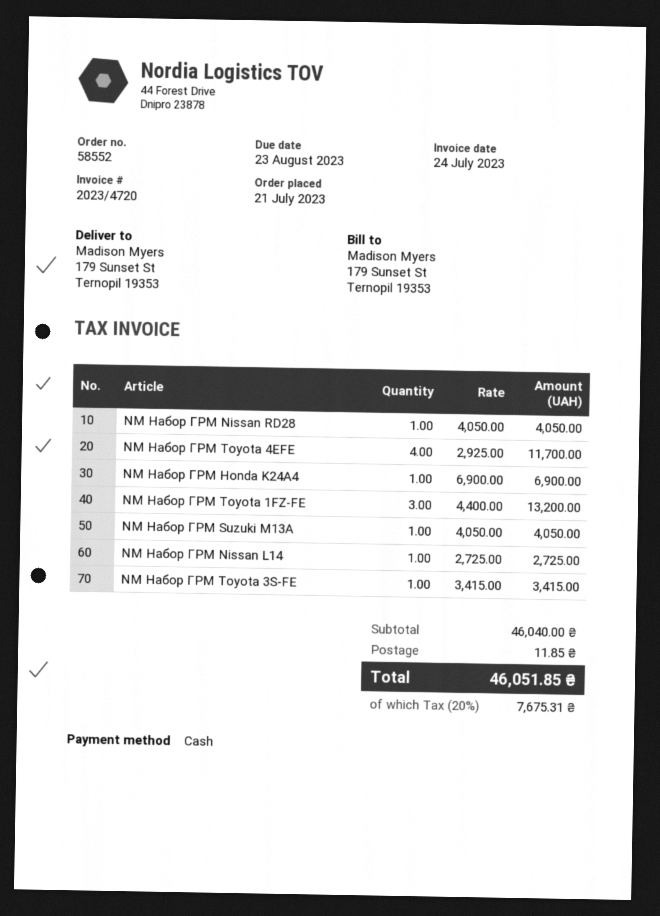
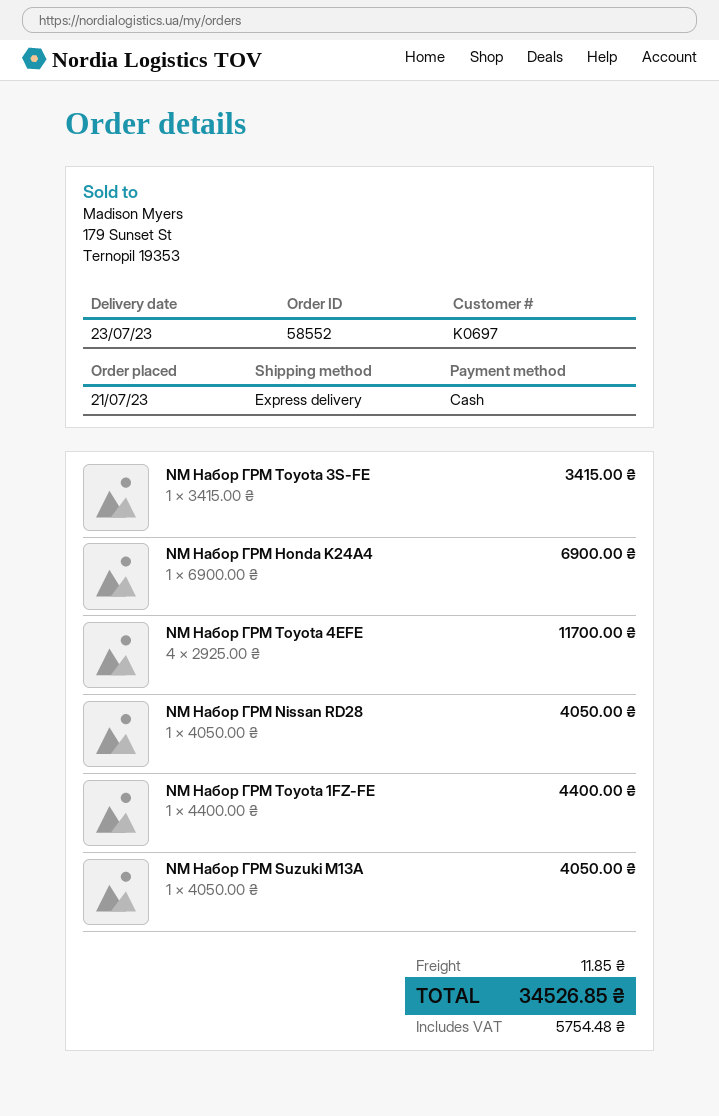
NM Набор ГРМ Toyota 1FZ-FE: 3 x 4400.00 = 13200.00 -> 1 x 4400.00 = 4400.00
NM Набор ГРМ Nissan L14: 1 x 2725.00 = 2725.00 -> none
tax: 7675.31 -> 5754.48
total: 46051.85 -> 34526.85

